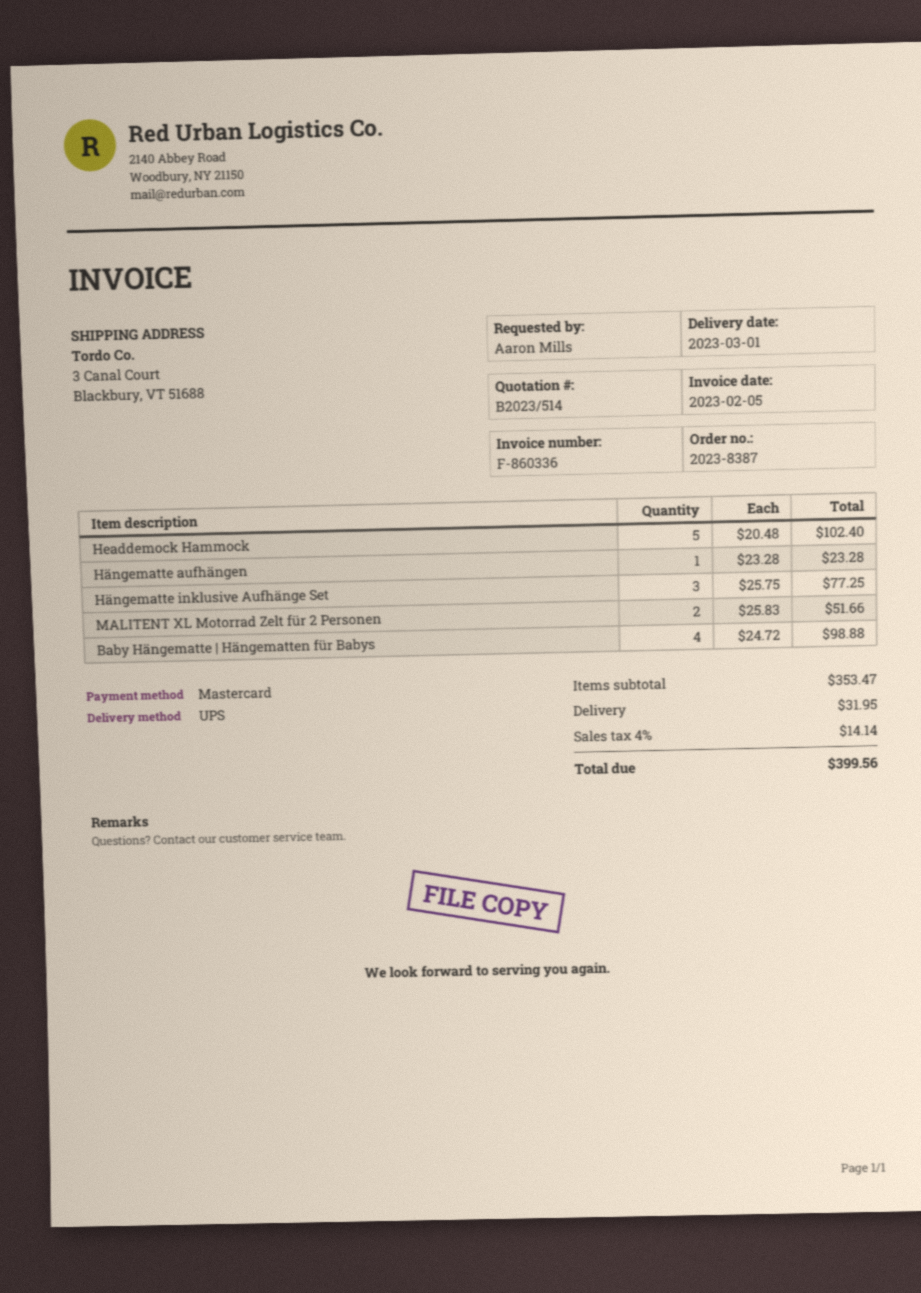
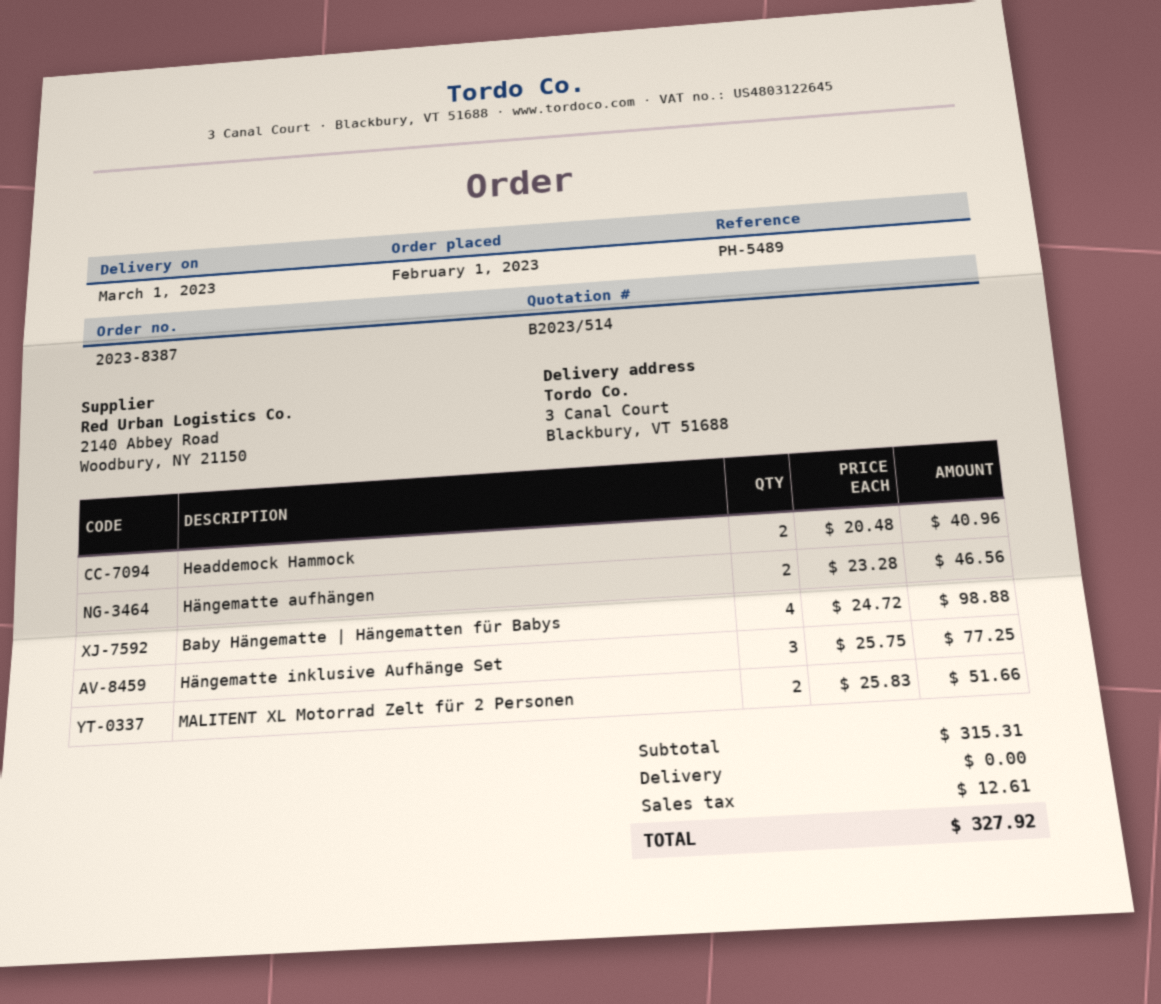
Headdemock Hammock: 5 x 20.48 = 102.40 -> 2 x 20.48 = 40.96
Hängematte aufhängen: 1 x 23.28 = 23.28 -> 2 x 23.28 = 46.56
subtotal: 353.47 -> 315.31
shipping: 31.95 -> 0.00
tax: 14.14 -> 12.61
total: 399.56 -> 327.92

